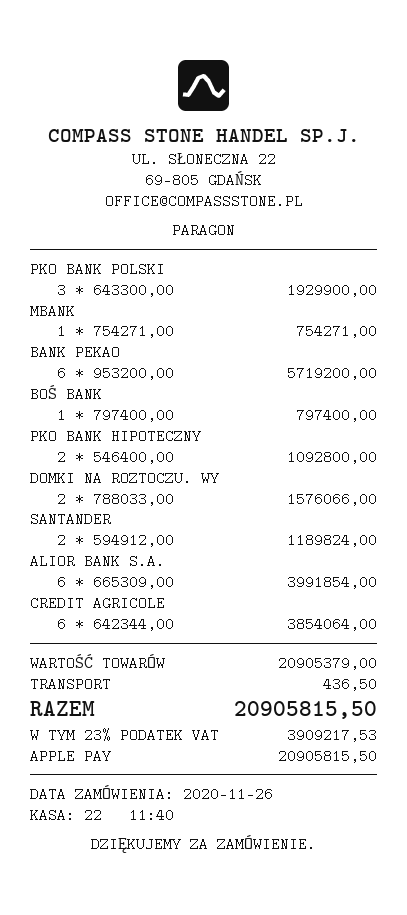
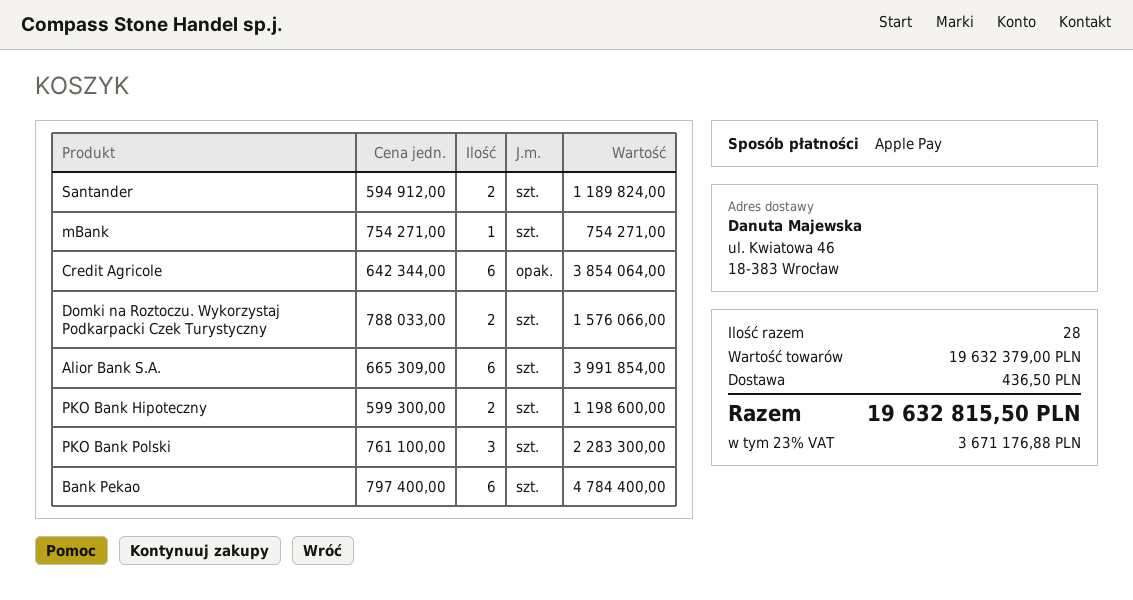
PKO BANK POLSKI: 3 x 643300.00 = 1929900.00 -> 3 x 761100.00 = 2283300.00
BANK PEKAO: 6 x 953200.00 = 5719200.00 -> 6 x 797400.00 = 4784400.00
BOŚ BANK: 1 x 797400.00 = 797400.00 -> none
PKO BANK HIPOTECZNY: 2 x 546400.00 = 1092800.00 -> 2 x 599300.00 = 1198600.00
subtotal: 20905379.00 -> 19632379.00
tax: 23% = 3909217.53 -> 23% = 3671176.88
total: 20905815.50 -> 19632815.50

